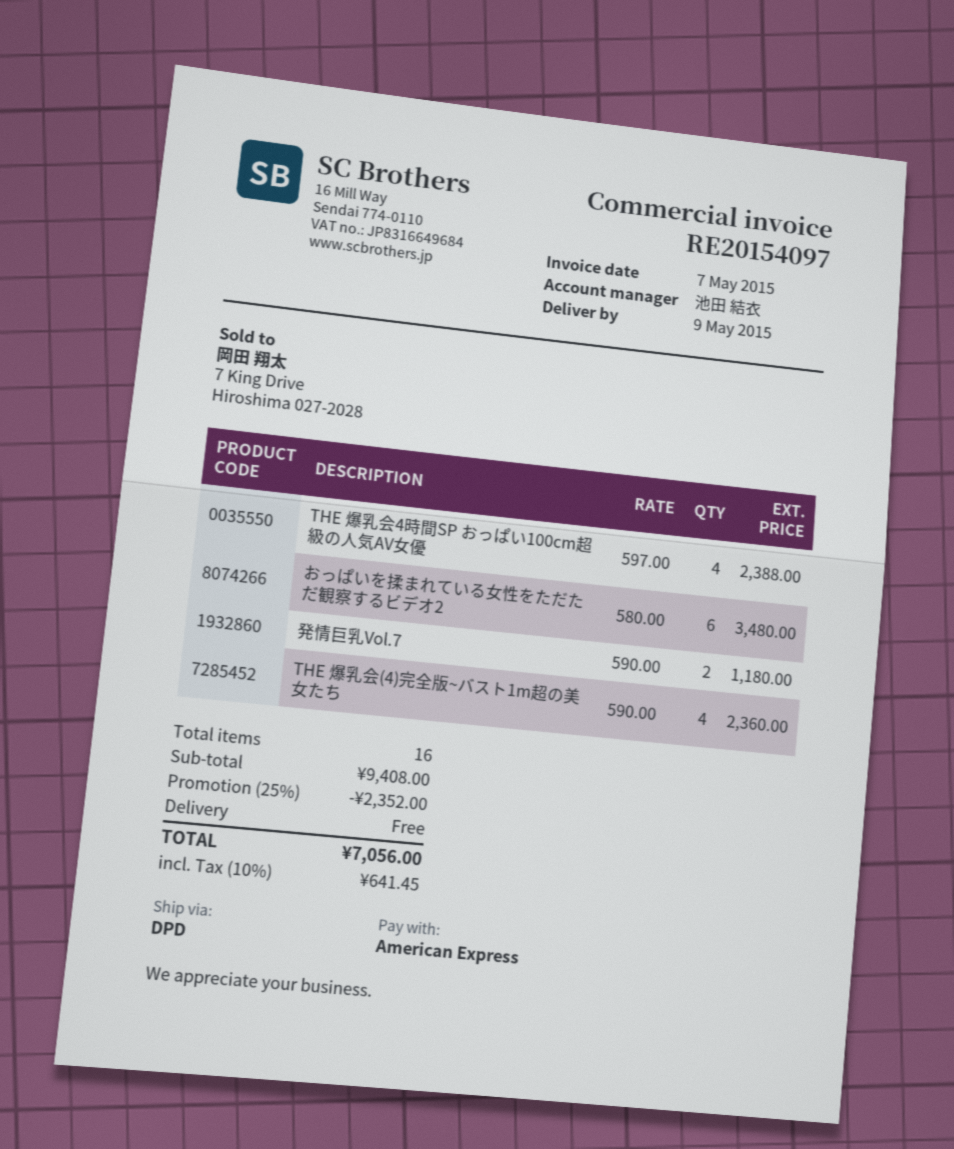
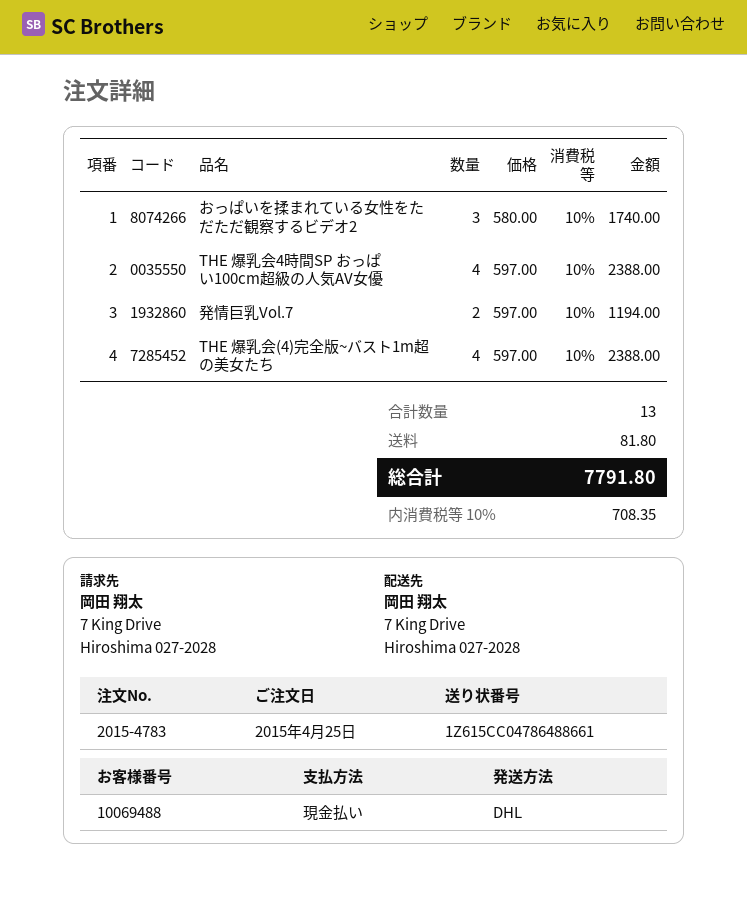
payment method: American Express -> cash
shipping method: DPD -> DHL
おっぱいを揉まれている女性をただただ観察するビデオ2: 6 x 580.00 = 3480.00 -> 3 x 580.00 = 1740.00
発情巨乳Vol.7: 2 x 590.00 = 1180.00 -> 2 x 597.00 = 1194.00
THE 爆乳会(4)完全版~バスト1m超の美女たち: 4 x 590.00 = 2360.00 -> 4 x 597.00 = 2388.00
total quantity: 16 -> 13
discount: 25% = 2352.00 -> none
shipping: 0.00 -> 81.80
tax: 10% = 641.45 -> 10% = 708.35
total: 7056.00 -> 7791.80

